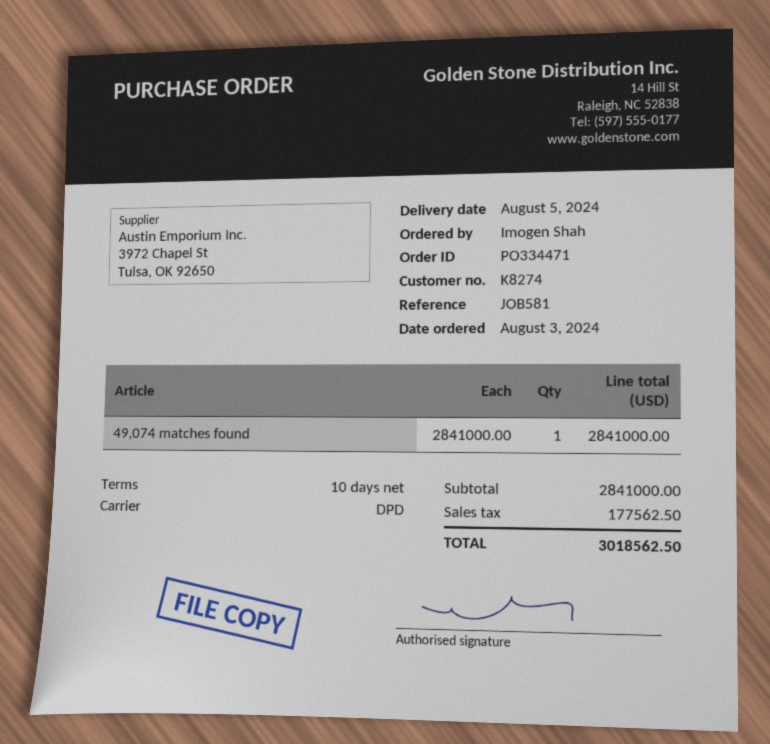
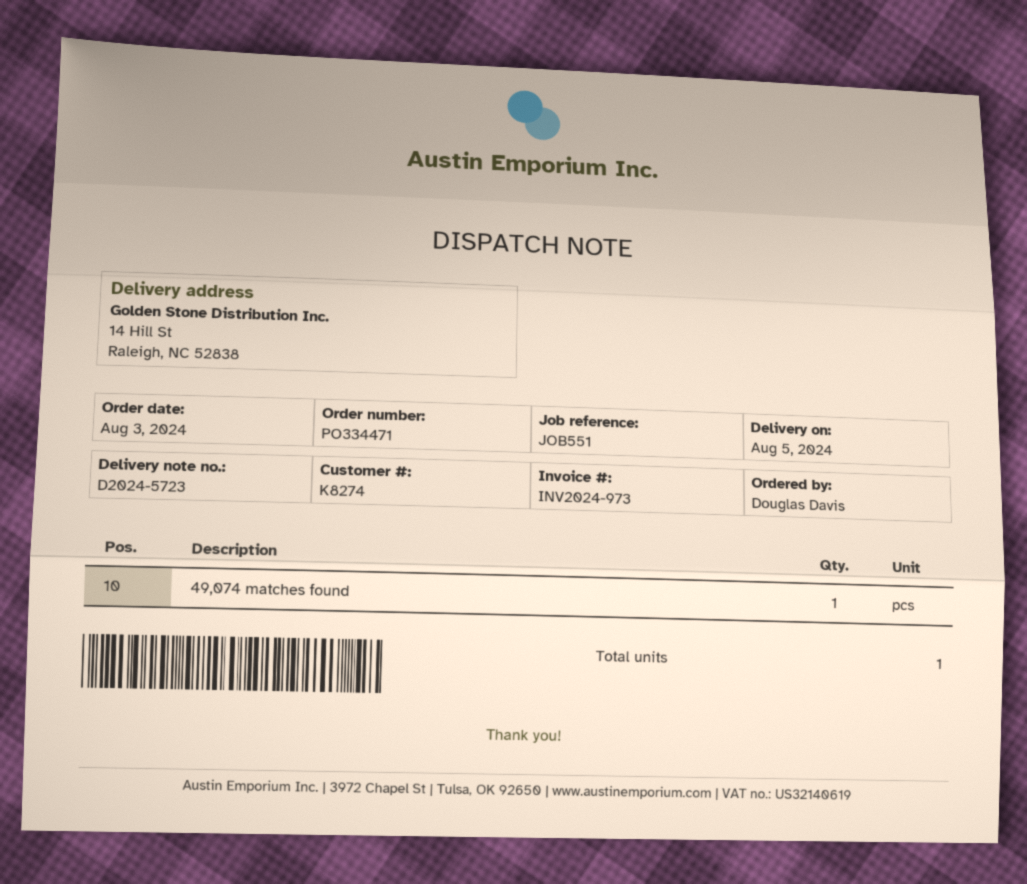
reference: JOB581 -> JOB551
ordered by: Imogen Shah -> Douglas Davis

